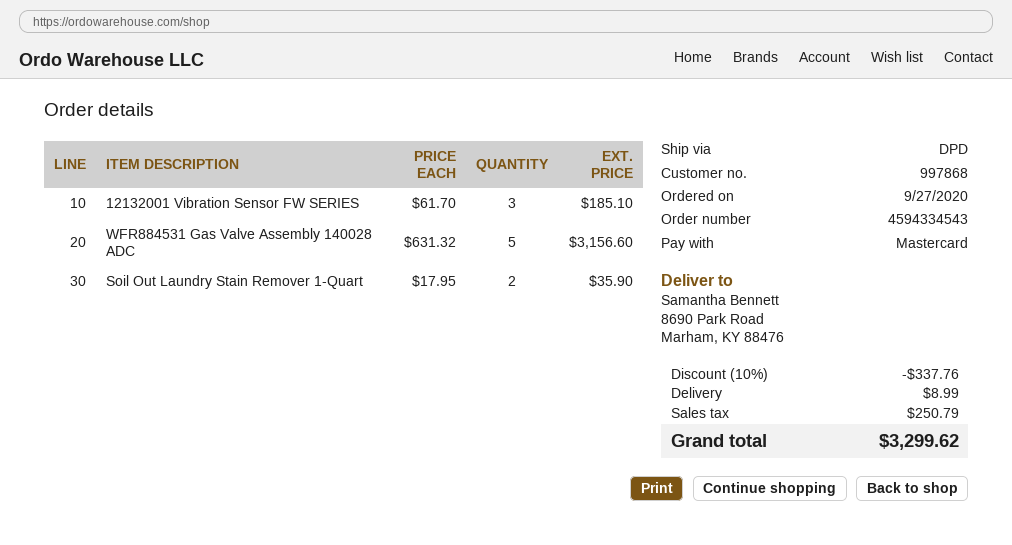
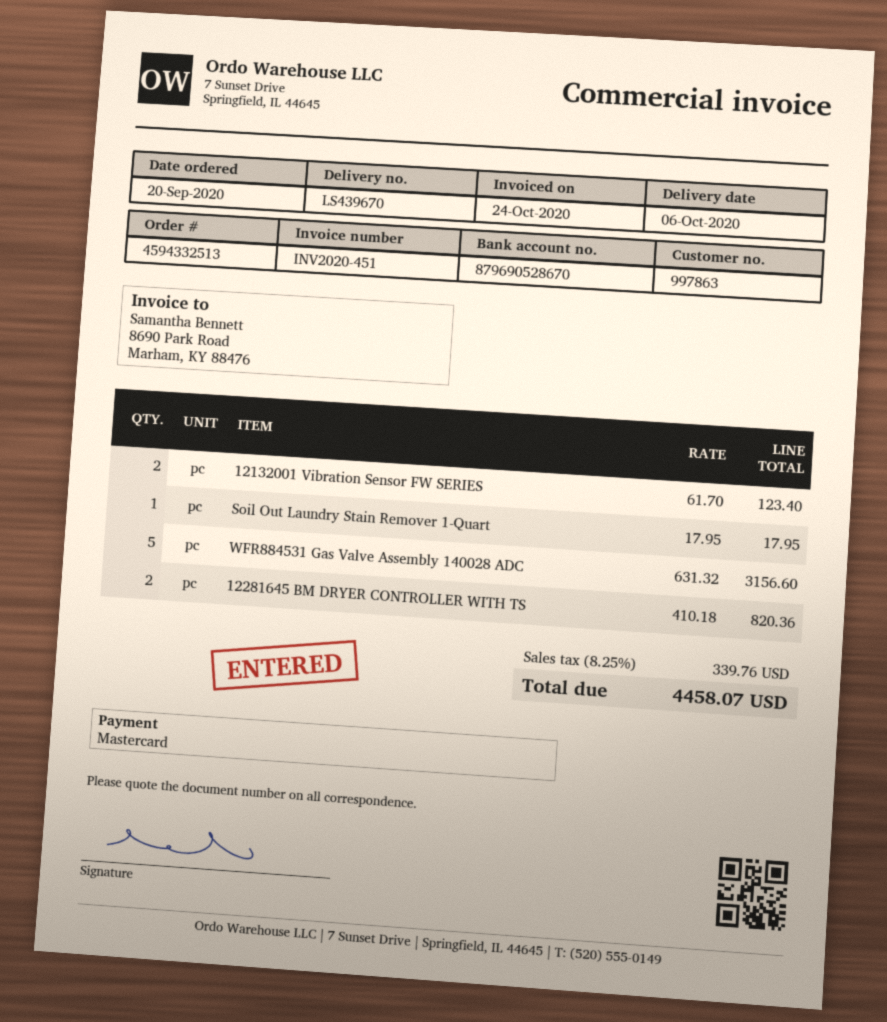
order number: 4594334543 -> 4594332513
order date: 2020-09-27 -> 2020-09-20
customer number: 997868 -> 997863
12132001 Vibration Sensor FW SERIES: 3 x 61.70 = 185.10 -> 2 x 61.70 = 123.40
Soil Out Laundry Stain Remover 1-Quart: 2 x 17.95 = 35.90 -> 1 x 17.95 = 17.95
12281645 BM DRYER CONTROLLER WITH TS: none -> 2 x 410.18 = 820.36
discount: 10% = 337.76 -> none
shipping: 8.99 -> none
tax: 250.79 -> 339.76
total: 3299.62 -> 4458.07

